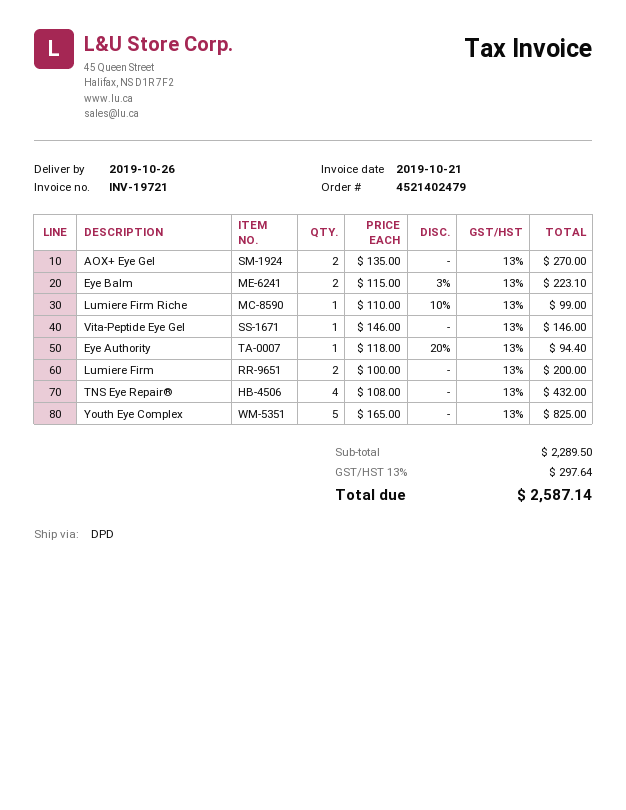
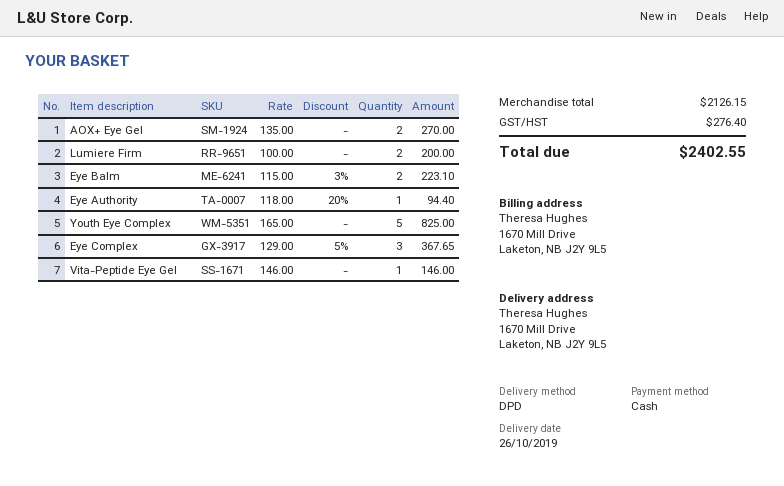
Lumiere Firm Riche: 1 x 110.00 - 10% = 99.00 -> none
TNS Eye Repair®: 4 x 108.00 = 432.00 -> none
Eye Complex: none -> 3 x 129.00 - 5% = 367.65
subtotal: 2289.50 -> 2126.15
tax: 297.64 -> 276.40
total: 2587.14 -> 2402.55

